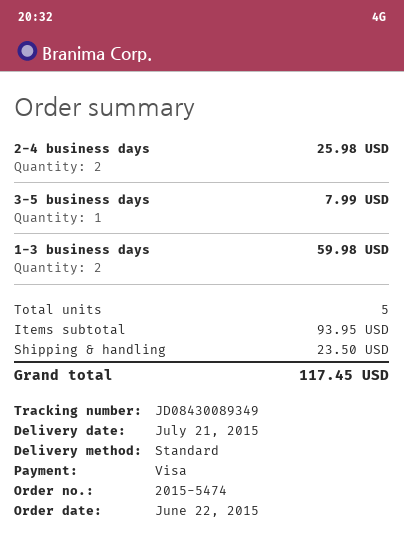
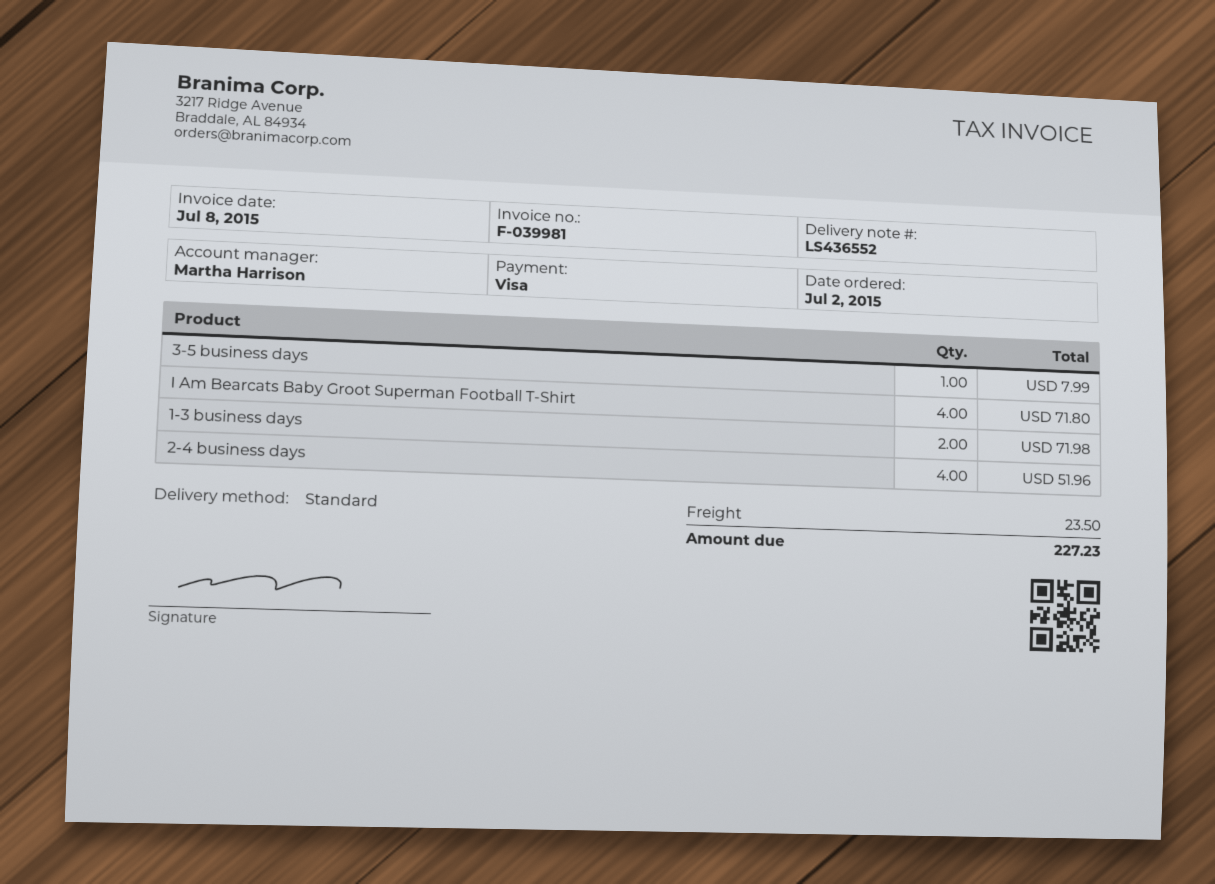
order date: 2015-06-22 -> 2015-07-02
2-4 business days: 2 for 25.98 -> 4 for 51.96
1-3 business days: 2 for 59.98 -> 2 for 71.98
I Am Bearcats Baby Groot Superman Football T-Shirt: none -> 4 for 71.80
total: 117.45 -> 227.23

